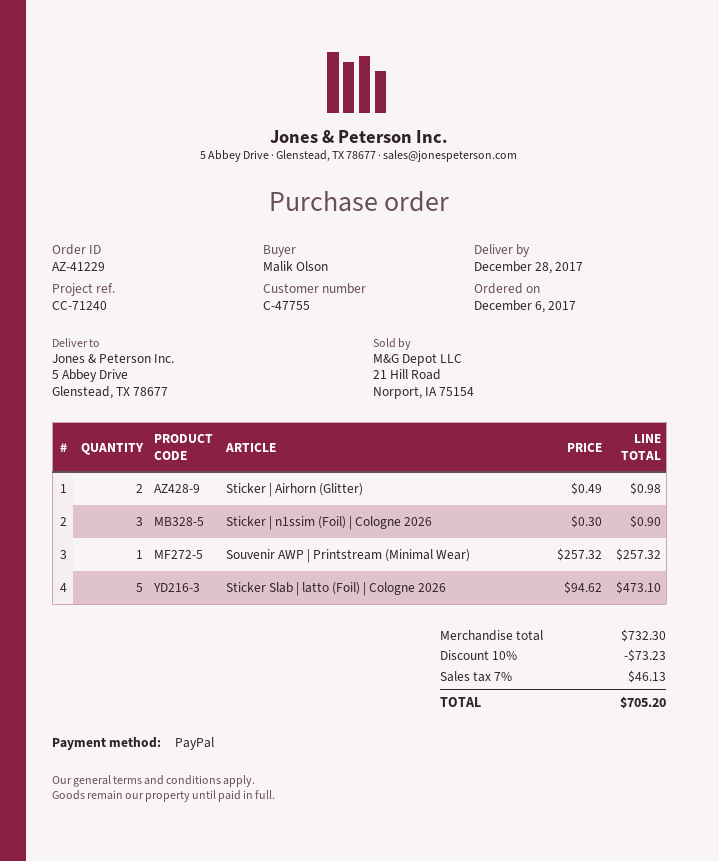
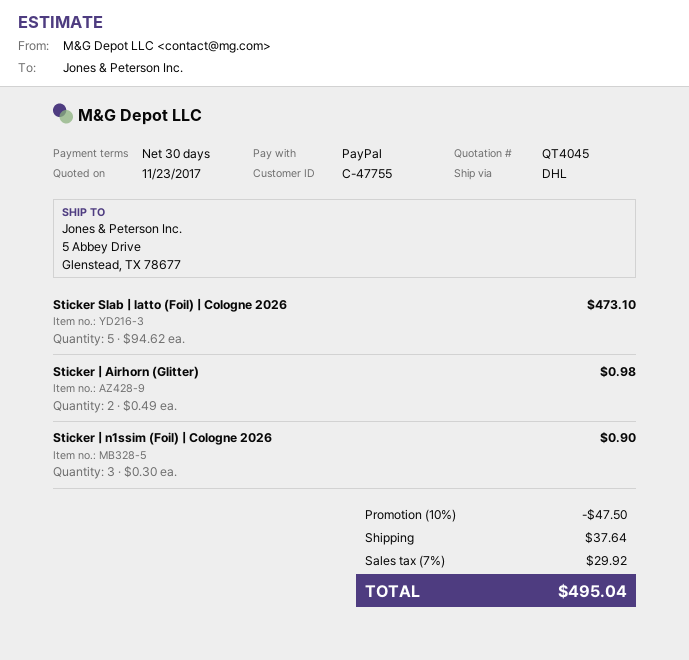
Souvenir AWP | Printstream (Minimal Wear): 1 x 257.32 = 257.32 -> none
discount: 10% = 73.23 -> 10% = 47.50
shipping: none -> 37.64
tax: 7% = 46.13 -> 7% = 29.92
total: 705.20 -> 495.04

